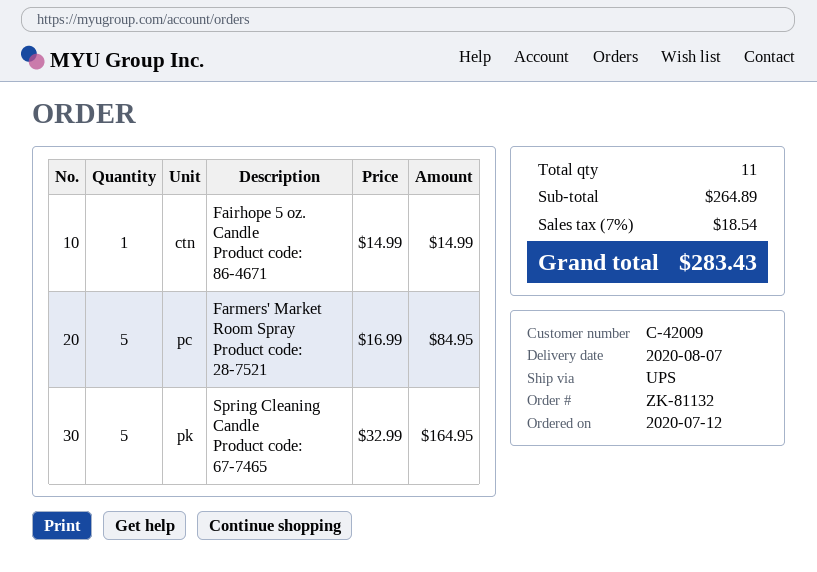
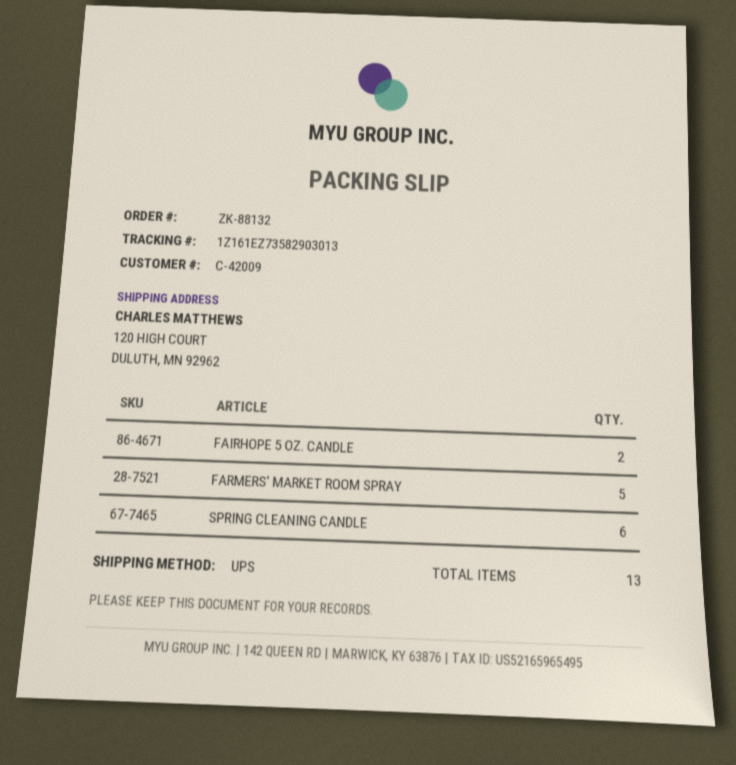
order number: ZK-81132 -> ZK-88132
Fairhope 5 oz. Candle: 1 -> 2
Spring Cleaning Candle: 5 -> 6
total quantity: 11 -> 13

